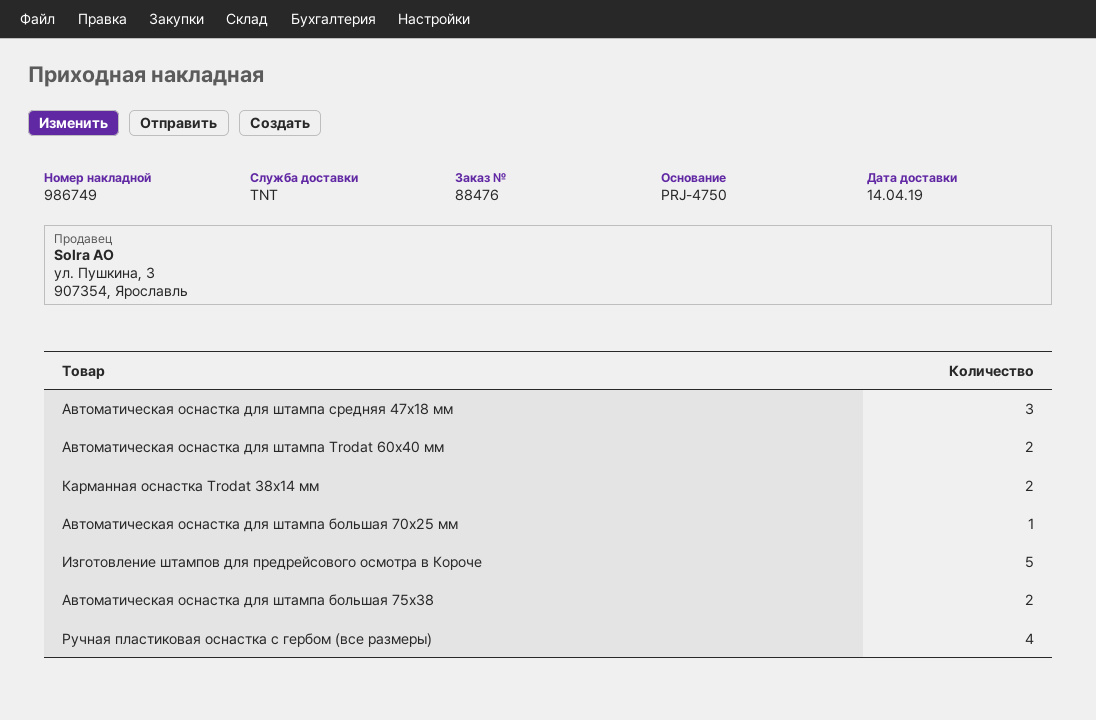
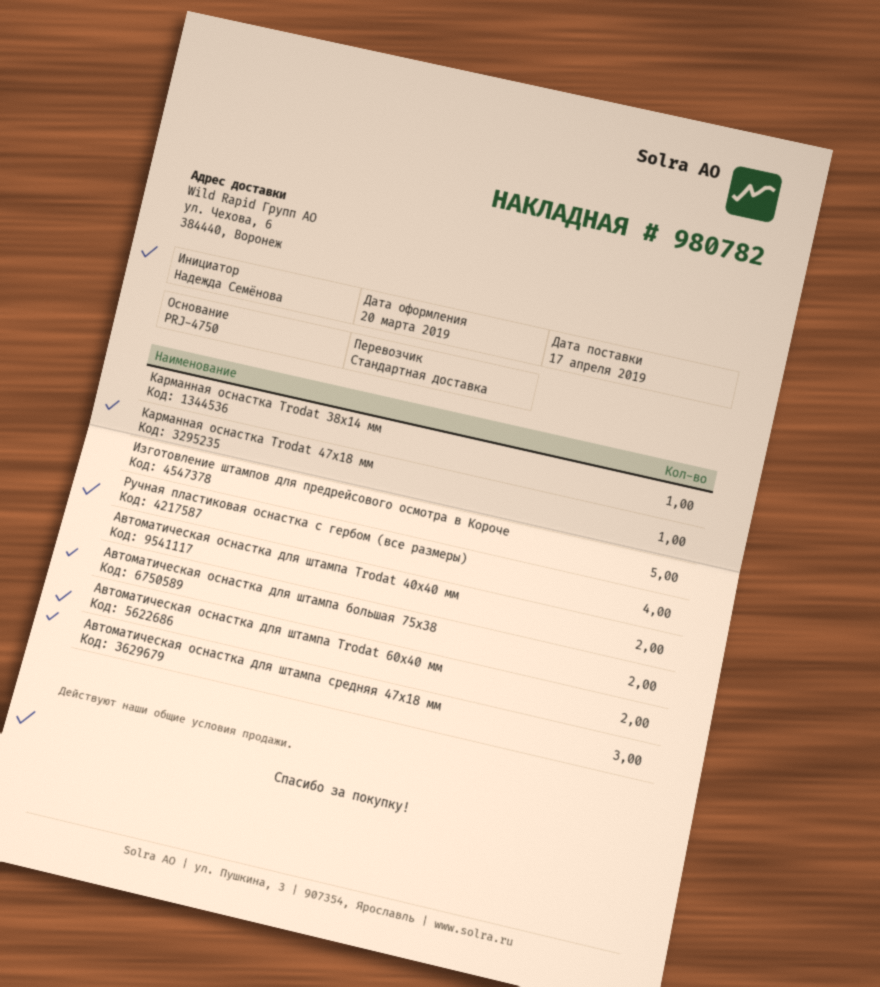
delivery note number: 986749 -> 980782
delivery date: 2019-04-14 -> 2019-04-17
shipping method: TNT -> standard
Карманная оснастка Trodat 38х14 мм: 2 -> 1
Автоматическая оснастка для штампа большая 70х25 мм: 1 -> none
Карманная оснастка Trodat 47х18 мм: none -> 1
Автоматическая оснастка для штампа Trodat 40х40 мм: none -> 2

